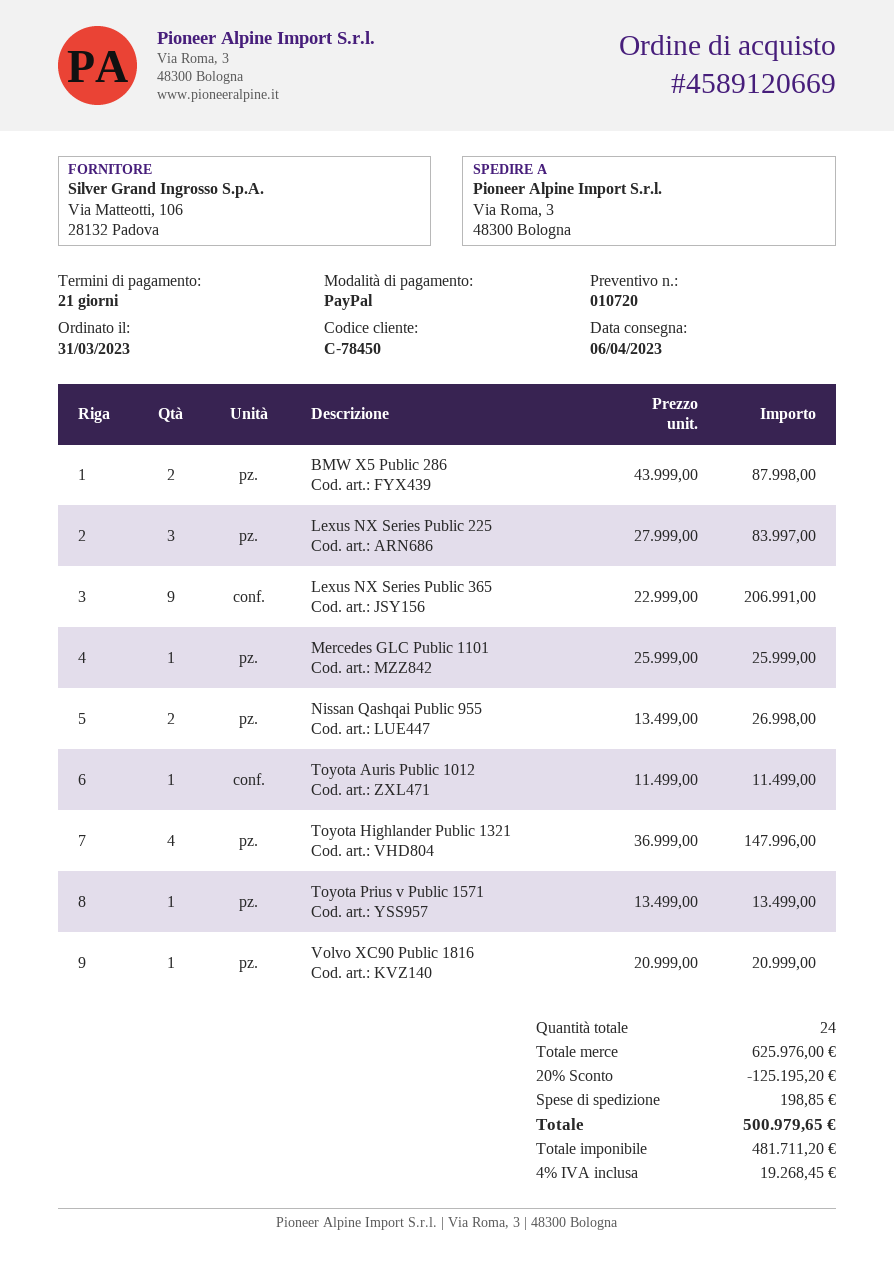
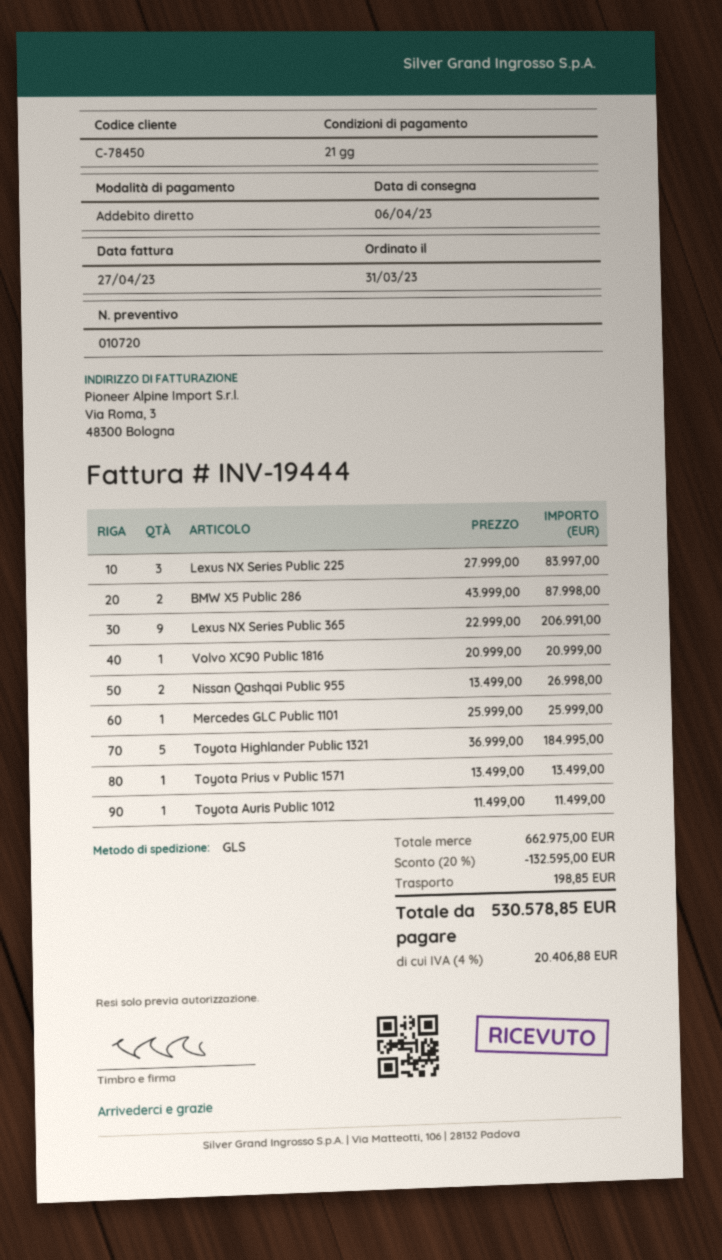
payment method: PayPal -> direct debit
Toyota Highlander Public 1321: 4 x 36999.00 = 147996.00 -> 5 x 36999.00 = 184995.00
subtotal: 625976.00 -> 662975.00
discount: 20% = 125195.20 -> 20% = 132595.00
tax: 4% = 19268.45 -> 4% = 20406.88
total: 500979.65 -> 530578.85

